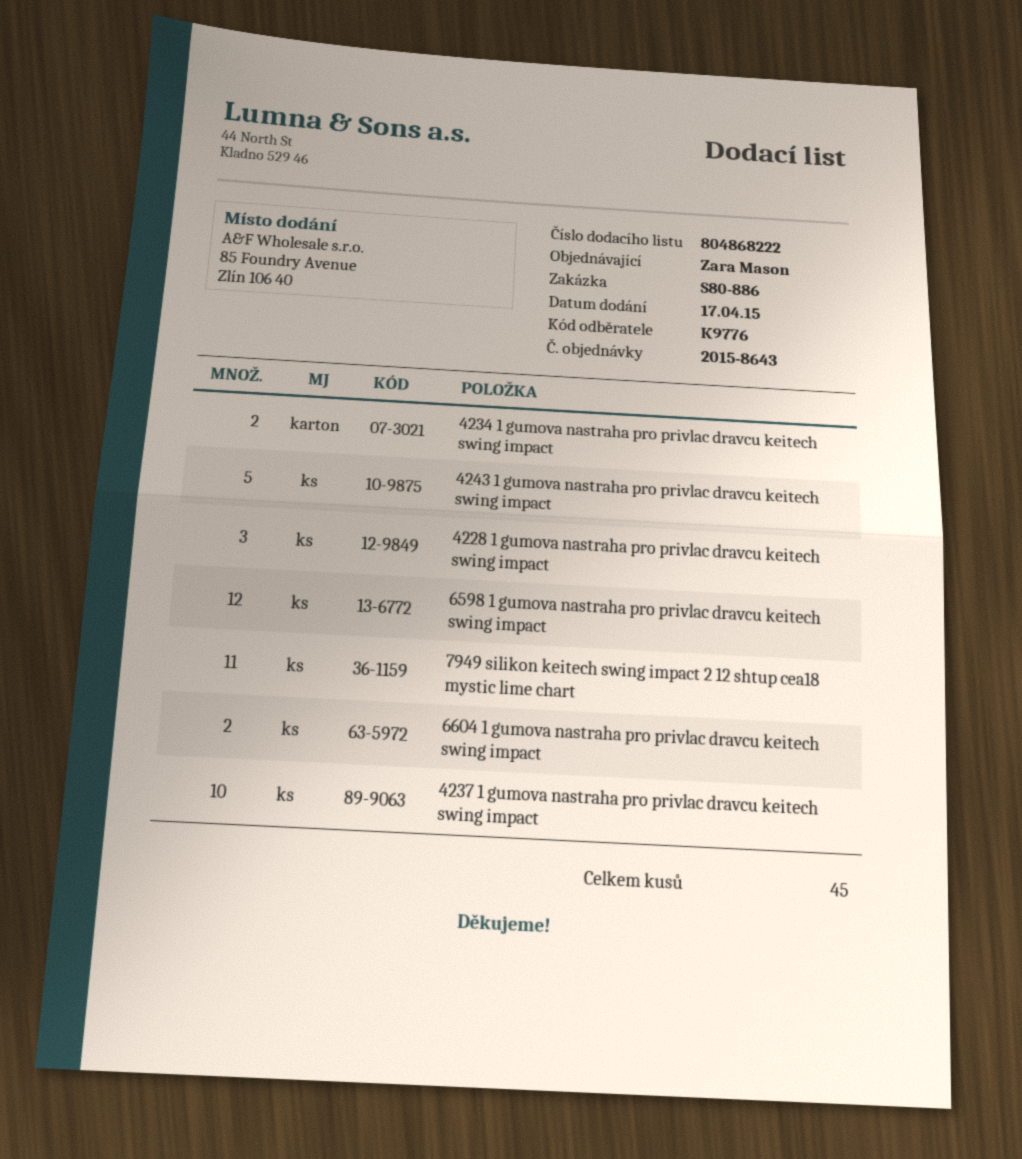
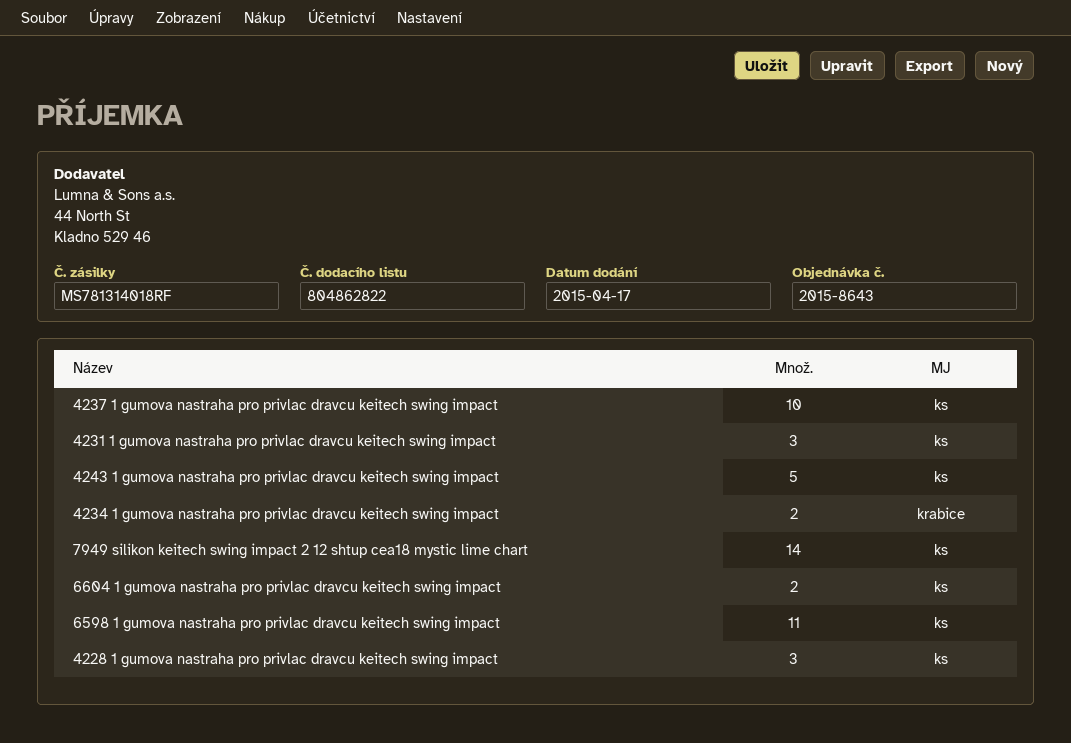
delivery note number: 804868222 -> 804862822
6598 1 gumova nastraha pro privlac dravcu keitech swing impact: 12 -> 11
7949 silikon keitech swing impact 2 12 shtup cea18 mystic lime chart: 11 -> 14
4231 1 gumova nastraha pro privlac dravcu keitech swing impact: none -> 3

